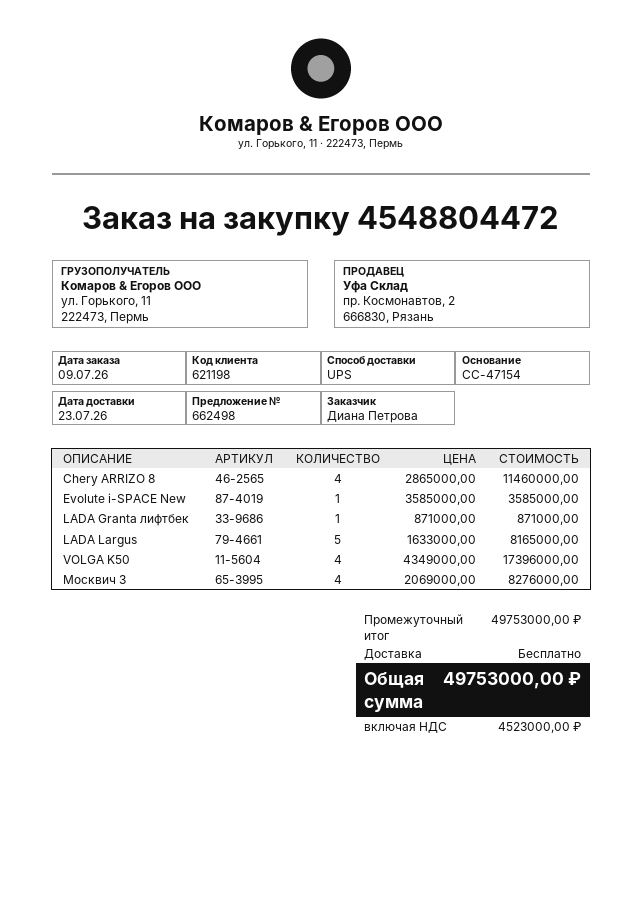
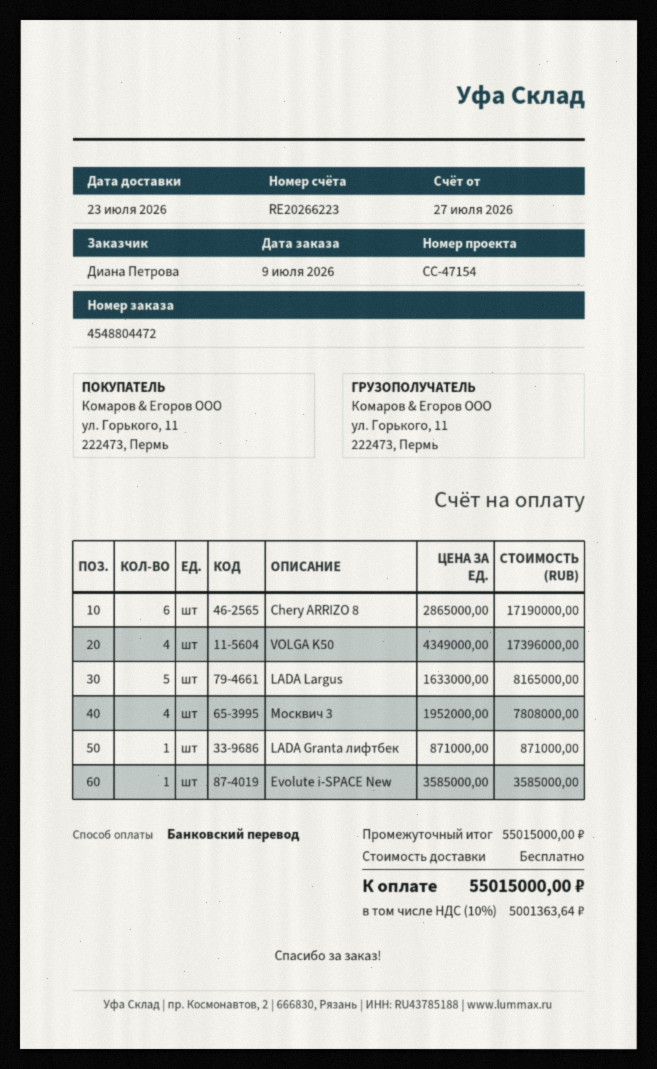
Chery ARRIZO 8: 4 x 2865000.00 = 11460000.00 -> 6 x 2865000.00 = 17190000.00
Москвич 3: 4 x 2069000.00 = 8276000.00 -> 4 x 1952000.00 = 7808000.00
subtotal: 49753000.00 -> 55015000.00
tax: 4523000.00 -> 5001363.64
total: 49753000.00 -> 55015000.00

